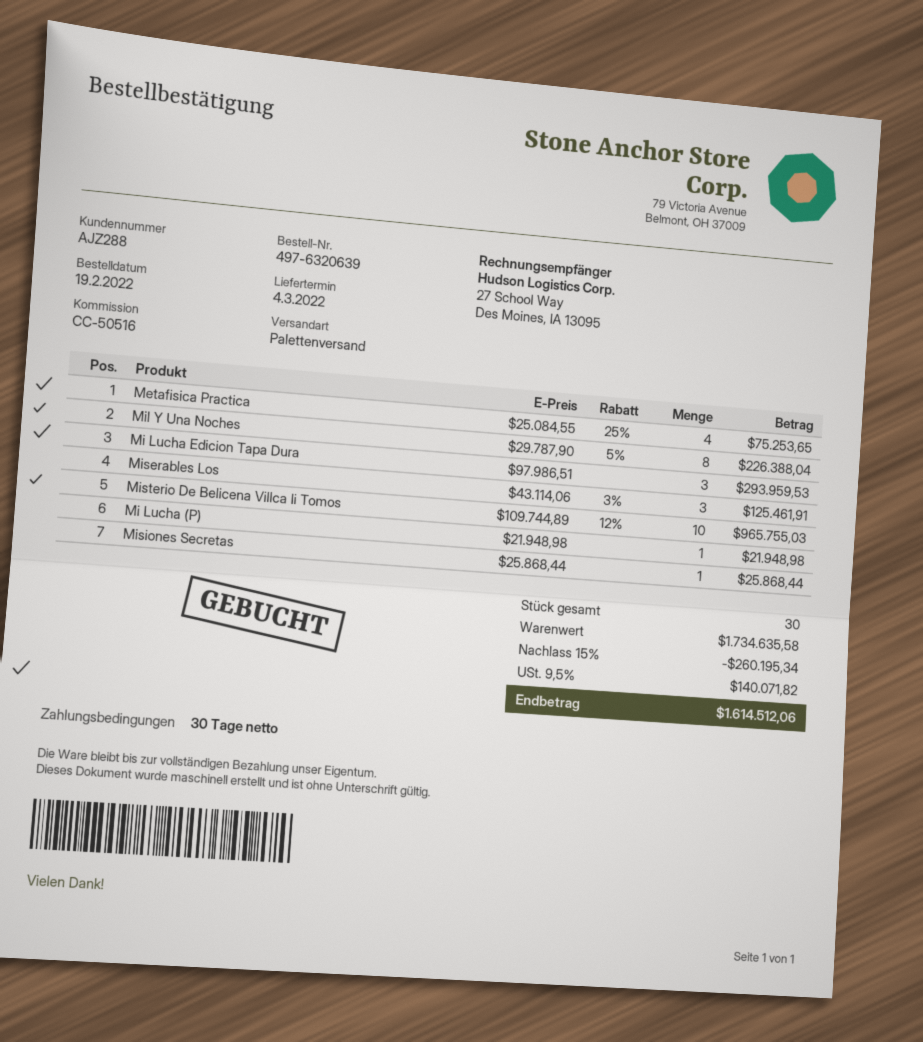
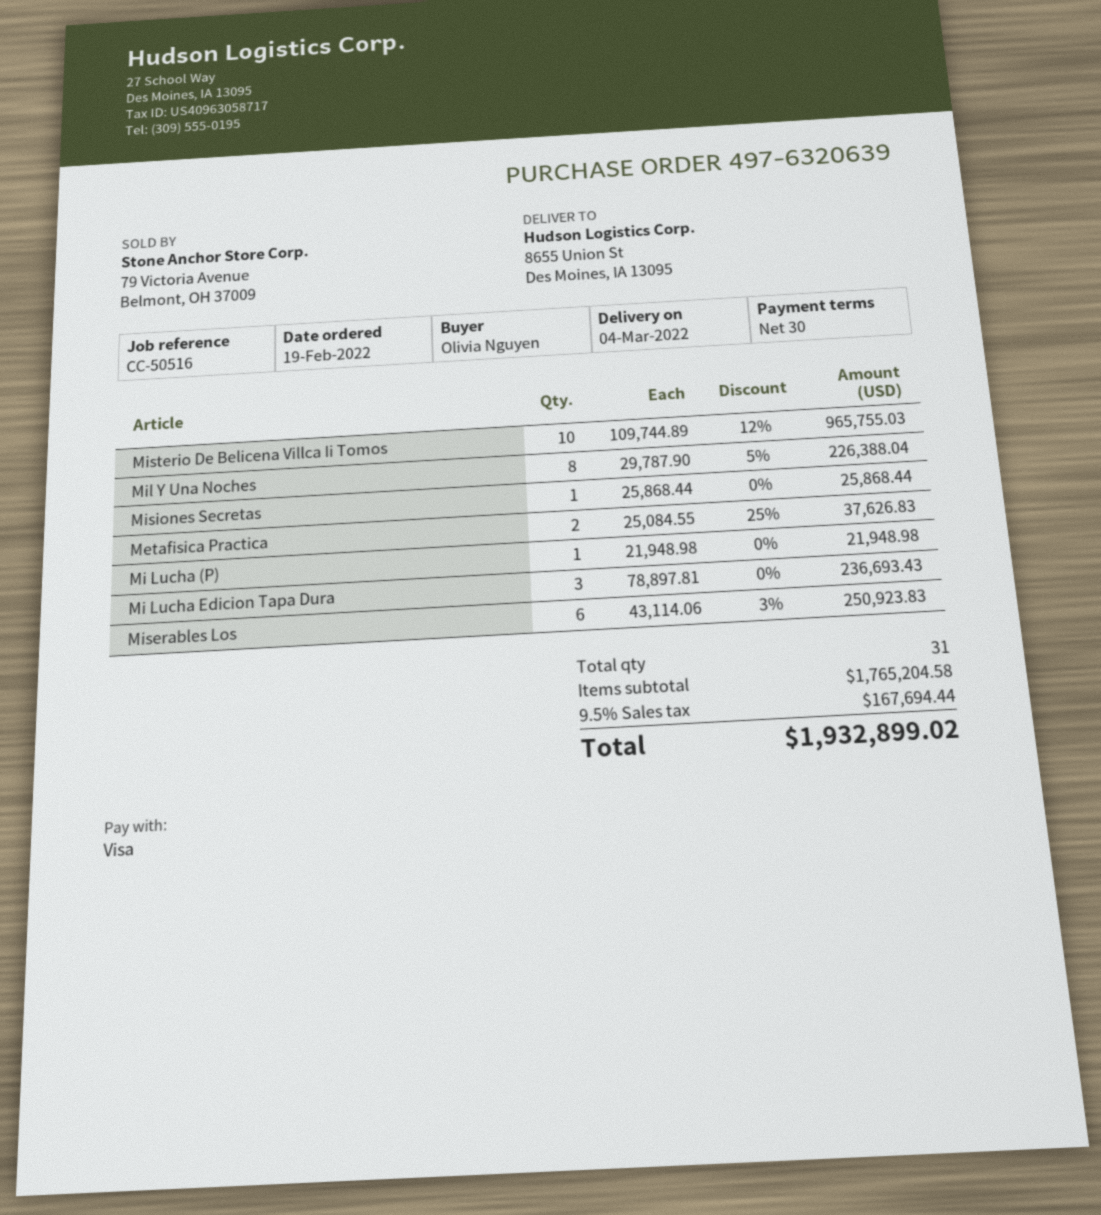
Metafisica Practica: 4 x 25084.55 - 25% = 75253.65 -> 2 x 25084.55 - 25% = 37626.83
Mi Lucha Edicion Tapa Dura: 3 x 97986.51 = 293959.53 -> 3 x 78897.81 = 236693.43
Miserables Los: 3 x 43114.06 - 3% = 125461.91 -> 6 x 43114.06 - 3% = 250923.83
total quantity: 30 -> 31
subtotal: 1734635.58 -> 1765204.58
discount: 15% = 260195.34 -> none
tax: 9.5% = 140071.82 -> 9.5% = 167694.44
total: 1614512.06 -> 1932899.02

